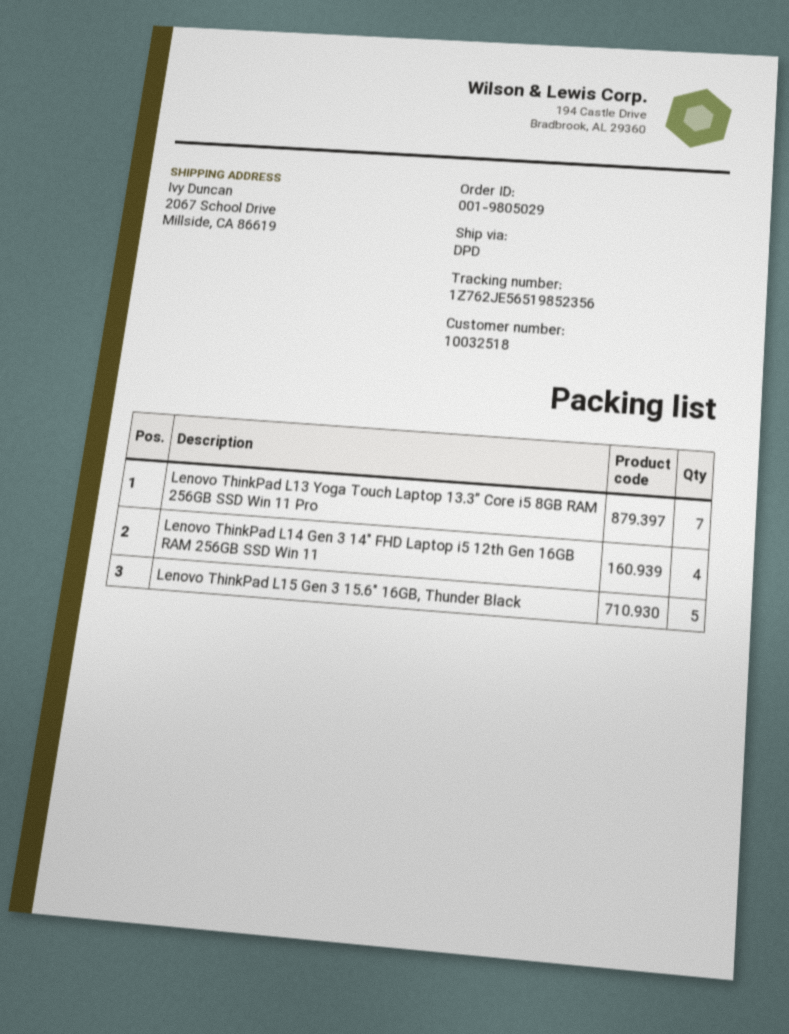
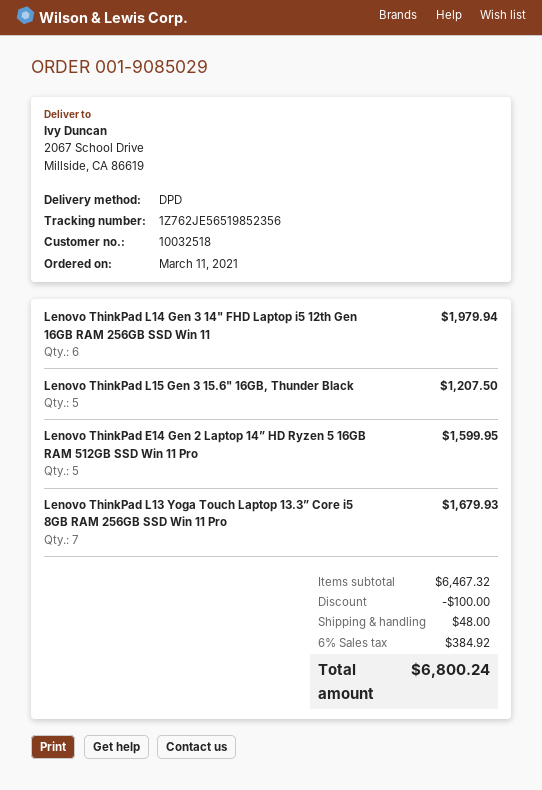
order number: 001-9805029 -> 001-9085029
Lenovo ThinkPad L14 Gen 3 14" FHD Laptop i5 12th Gen 16GB RAM 256GB SSD Win 11: 4 -> 6
Lenovo ThinkPad E14 Gen 2 Laptop 14” HD Ryzen 5 16GB RAM 512GB SSD Win 11 Pro: none -> 5

